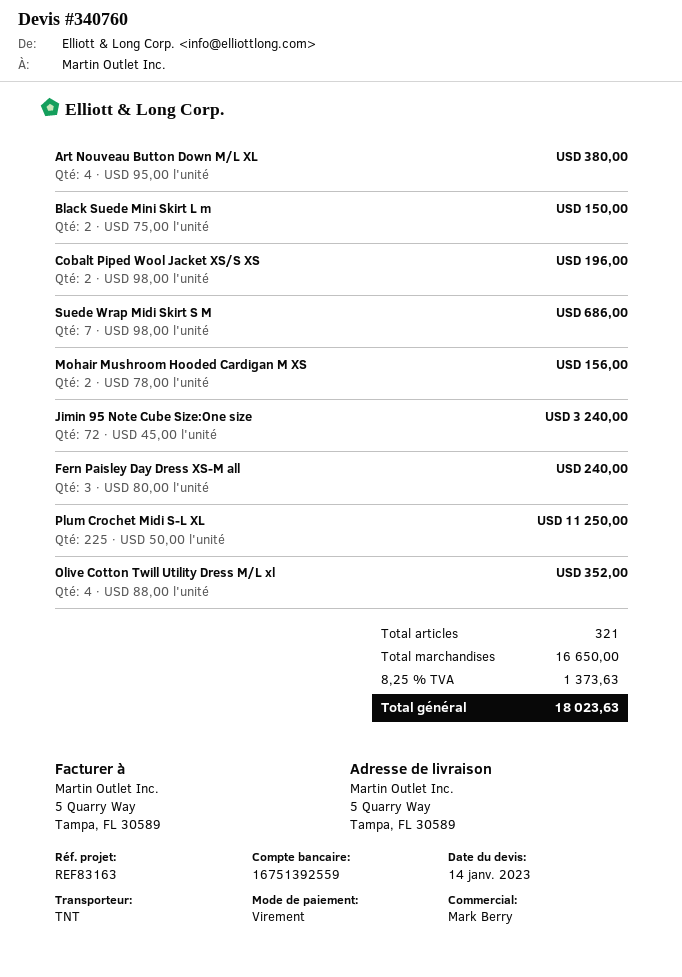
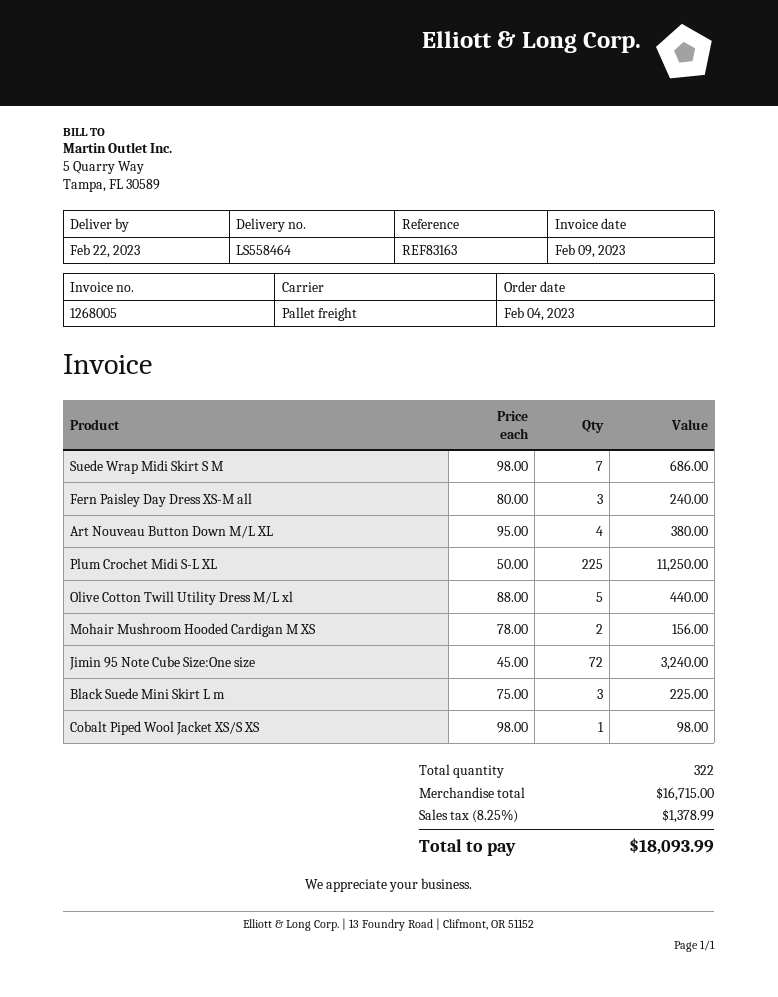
shipping method: TNT -> pallet freight
Black Suede Mini Skirt L m: 2 x 75.00 = 150.00 -> 3 x 75.00 = 225.00
Cobalt Piped Wool Jacket XS/S XS: 2 x 98.00 = 196.00 -> 1 x 98.00 = 98.00
Olive Cotton Twill Utility Dress M/L xl: 4 x 88.00 = 352.00 -> 5 x 88.00 = 440.00
total quantity: 321 -> 322
subtotal: 16650.00 -> 16715.00
tax: 8.25% = 1373.63 -> 8.25% = 1378.99
total: 18023.63 -> 18093.99

